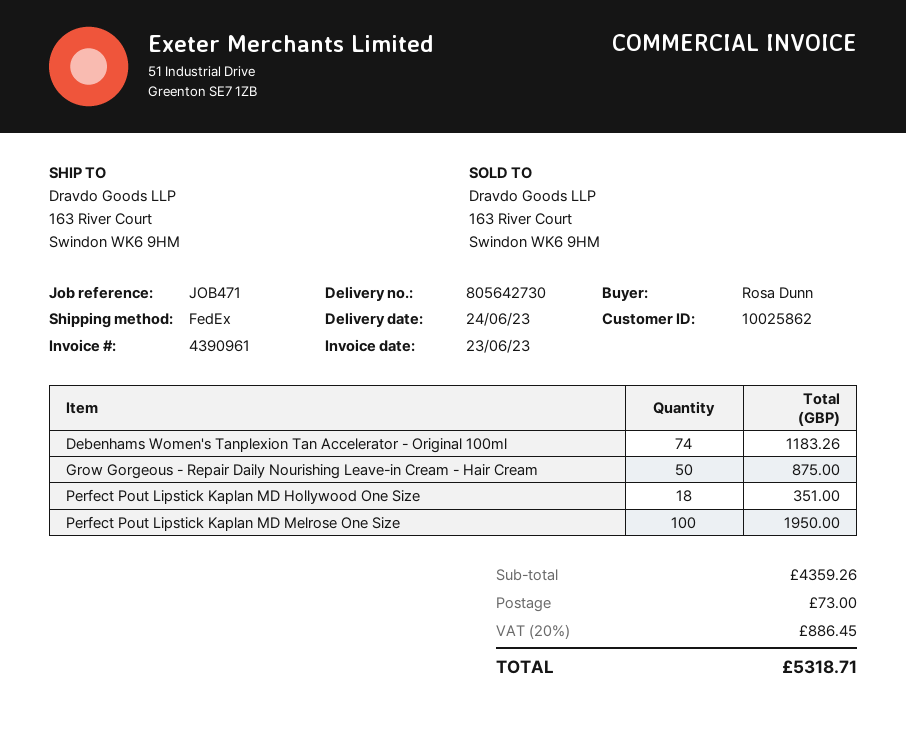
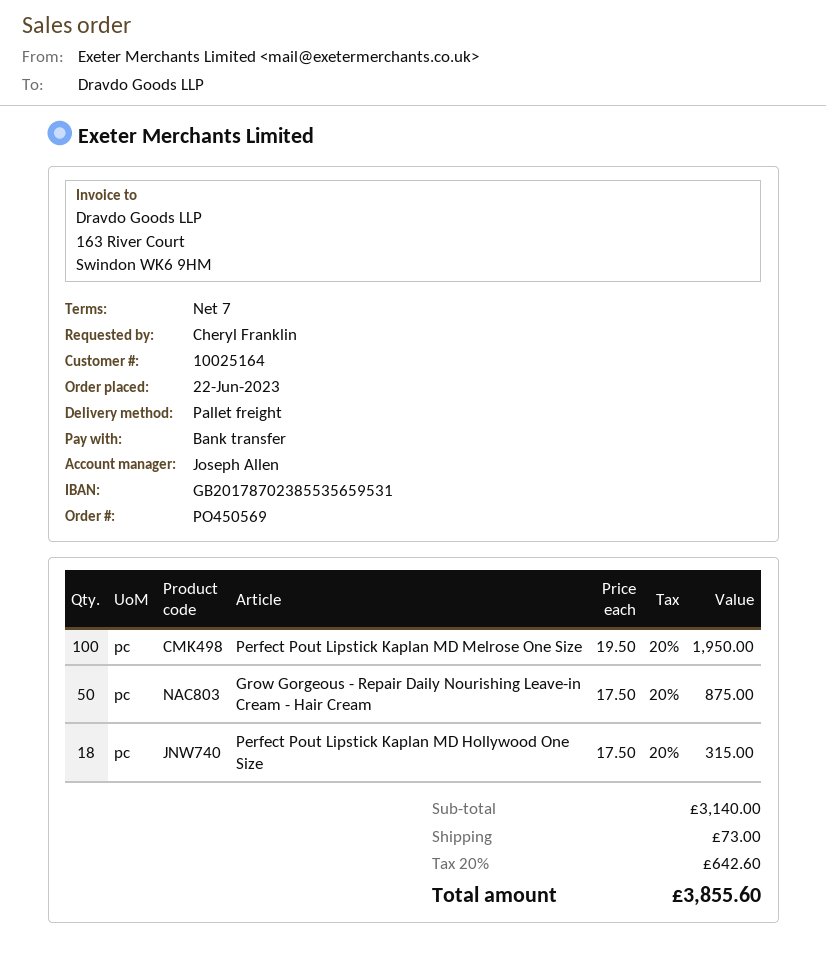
customer number: 10025862 -> 10025164
ordered by: Rosa Dunn -> Cheryl Franklin
shipping method: FedEx -> pallet freight
Debenhams Women's Tanplexion Tan Accelerator - Original 100ml: 74 for 1183.26 -> none
Perfect Pout Lipstick Kaplan MD Hollywood One Size: 18 for 351.00 -> 18 for 315.00
subtotal: 4359.26 -> 3140.00
tax: 20% = 886.45 -> 20% = 642.60
total: 5318.71 -> 3855.60

